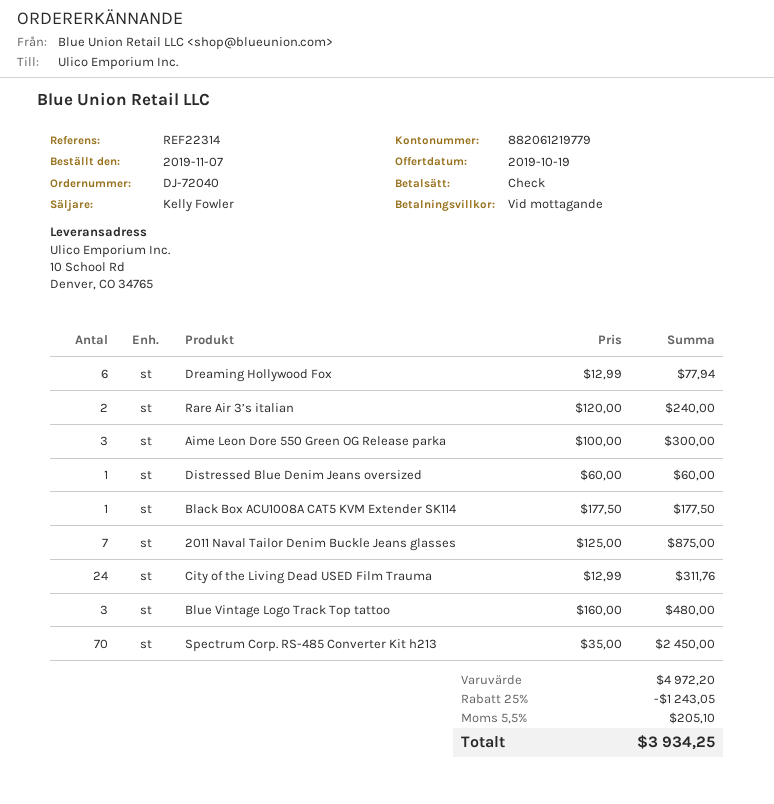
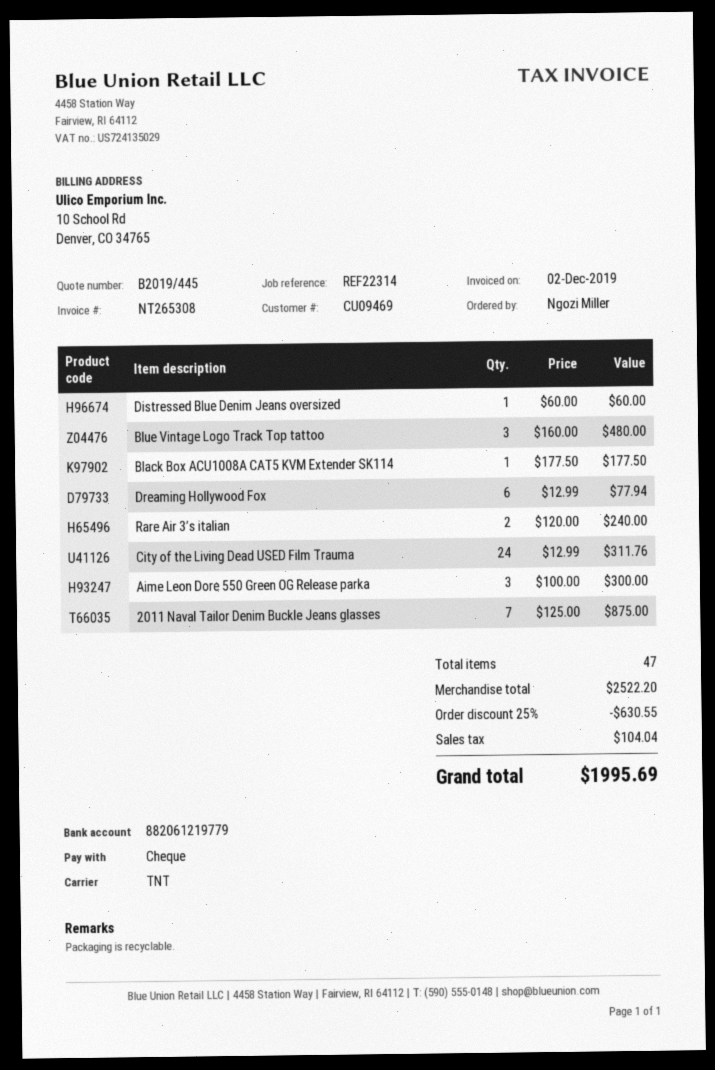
Spectrum Corp. RS-485 Converter Kit h213: 70 x 35.00 = 2450.00 -> none
subtotal: 4972.20 -> 2522.20
discount: 25% = 1243.05 -> 25% = 630.55
tax: 205.10 -> 104.04
total: 3934.25 -> 1995.69

